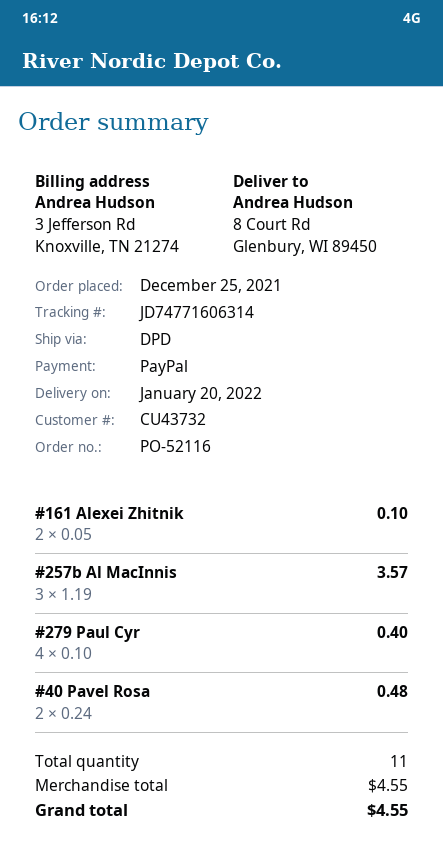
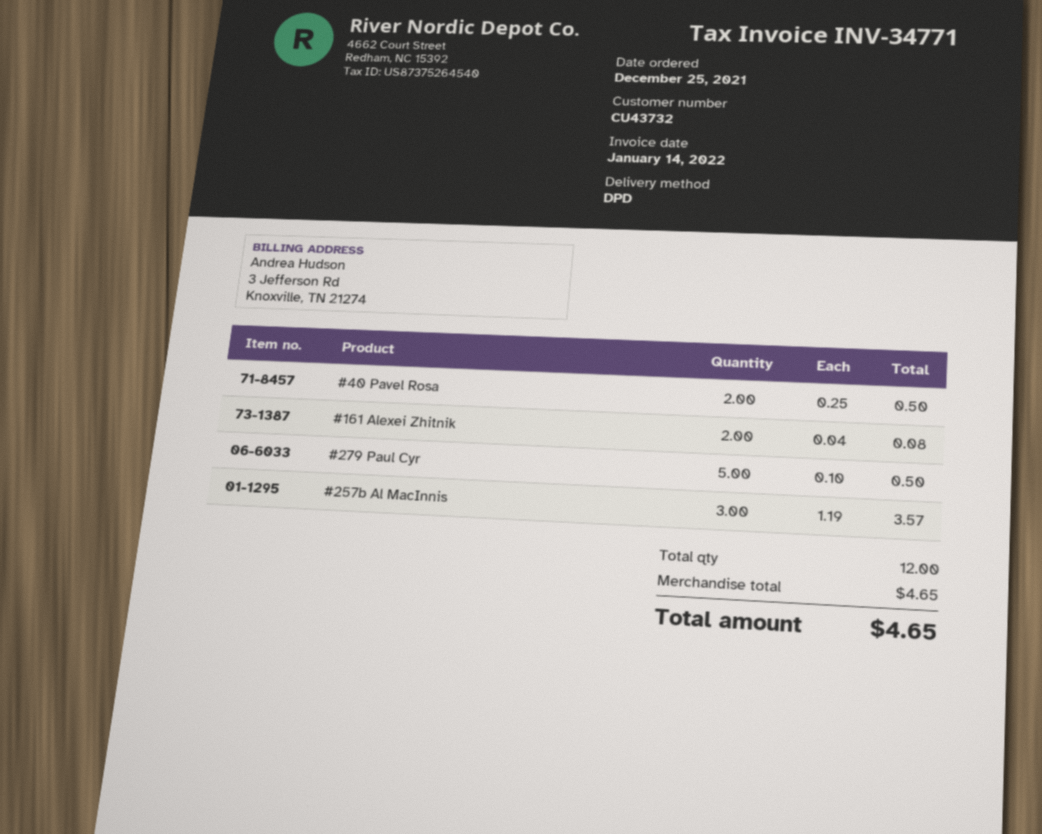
#161 Alexei Zhitnik: 2 x 0.05 = 0.10 -> 2 x 0.04 = 0.08
#279 Paul Cyr: 4 x 0.10 = 0.40 -> 5 x 0.10 = 0.50
#40 Pavel Rosa: 2 x 0.24 = 0.48 -> 2 x 0.25 = 0.50
total quantity: 11 -> 12
subtotal: 4.55 -> 4.65
total: 4.55 -> 4.65

